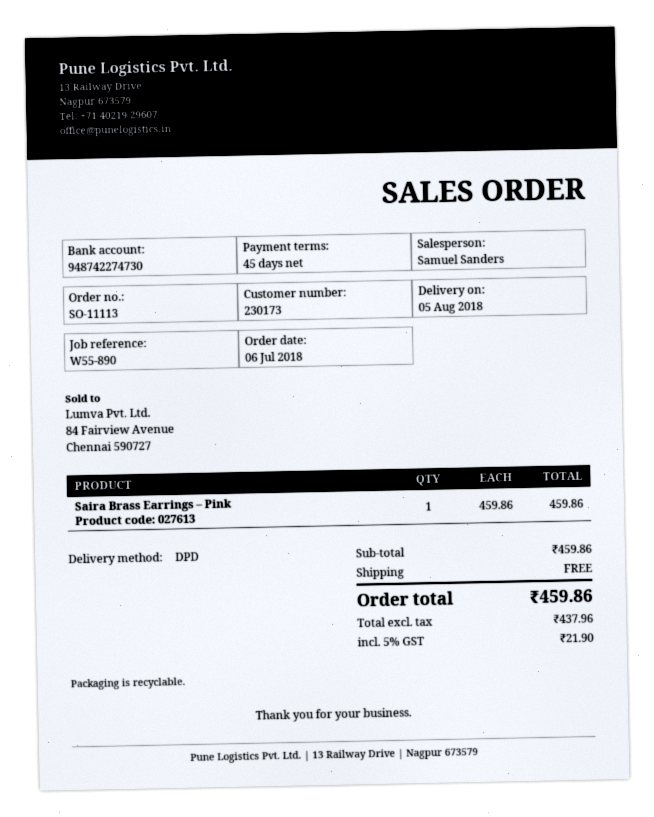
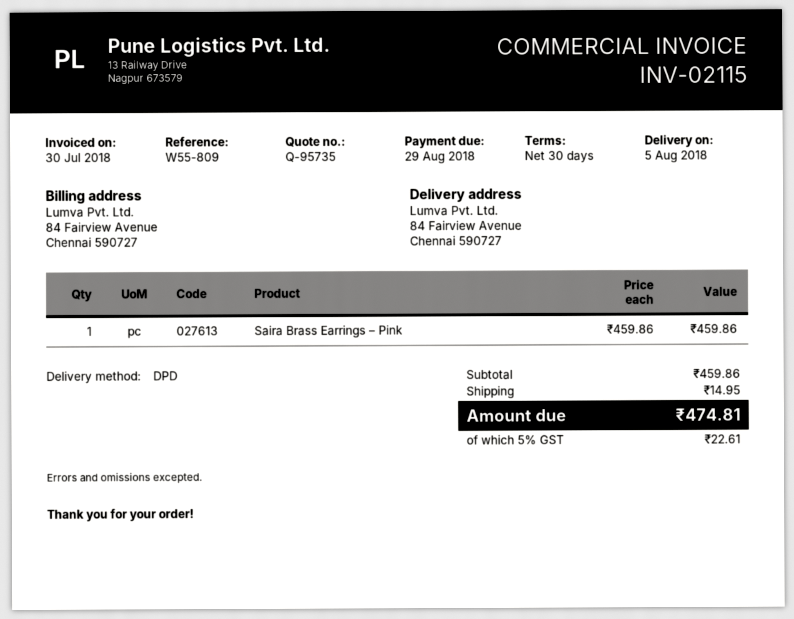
payment terms: 45 days -> 30 days
reference: W55-890 -> W55-809
shipping: 0.00 -> 14.95
tax: 5% = 21.90 -> 5% = 22.61
total: 459.86 -> 474.81

